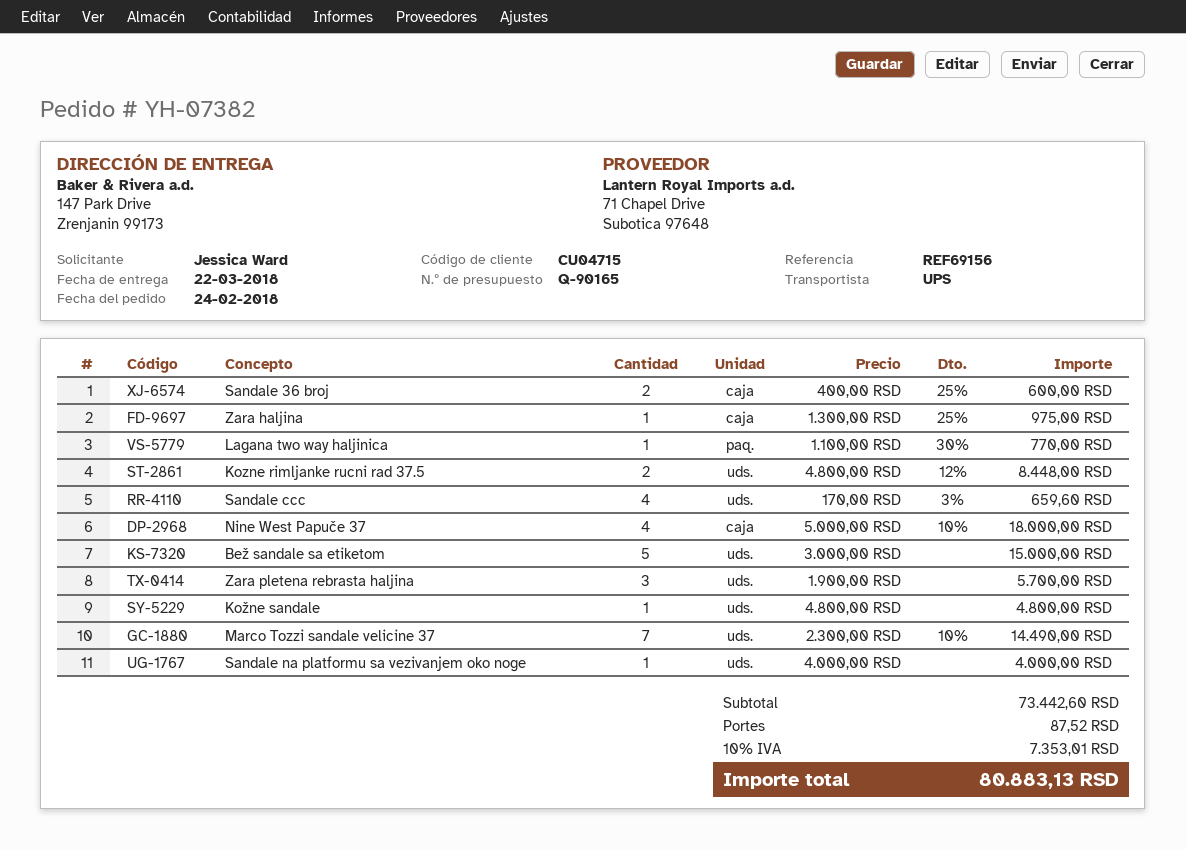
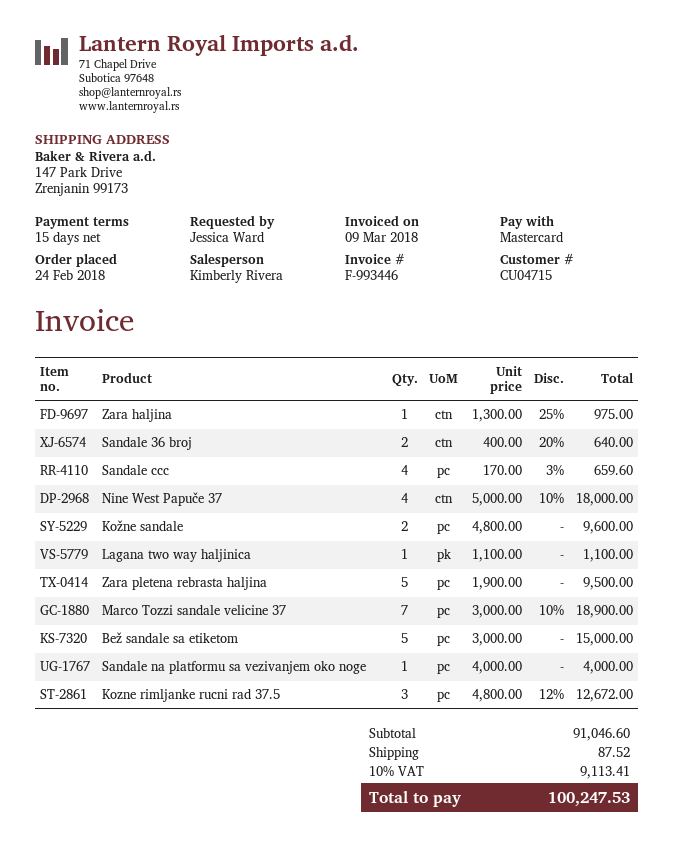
Sandale 36 broj: 2 x 400.00 - 25% = 600.00 -> 2 x 400.00 - 20% = 640.00
Lagana two way haljinica: 1 x 1100.00 - 30% = 770.00 -> 1 x 1100.00 = 1100.00
Kozne rimljanke rucni rad 37.5: 2 x 4800.00 - 12% = 8448.00 -> 3 x 4800.00 - 12% = 12672.00
Zara pletena rebrasta haljina: 3 x 1900.00 = 5700.00 -> 5 x 1900.00 = 9500.00
Kožne sandale: 1 x 4800.00 = 4800.00 -> 2 x 4800.00 = 9600.00
Marco Tozzi sandale velicine 37: 7 x 2300.00 - 10% = 14490.00 -> 7 x 3000.00 - 10% = 18900.00
subtotal: 73442.60 -> 91046.60
tax: 10% = 7353.01 -> 10% = 9113.41
total: 80883.13 -> 100247.53

